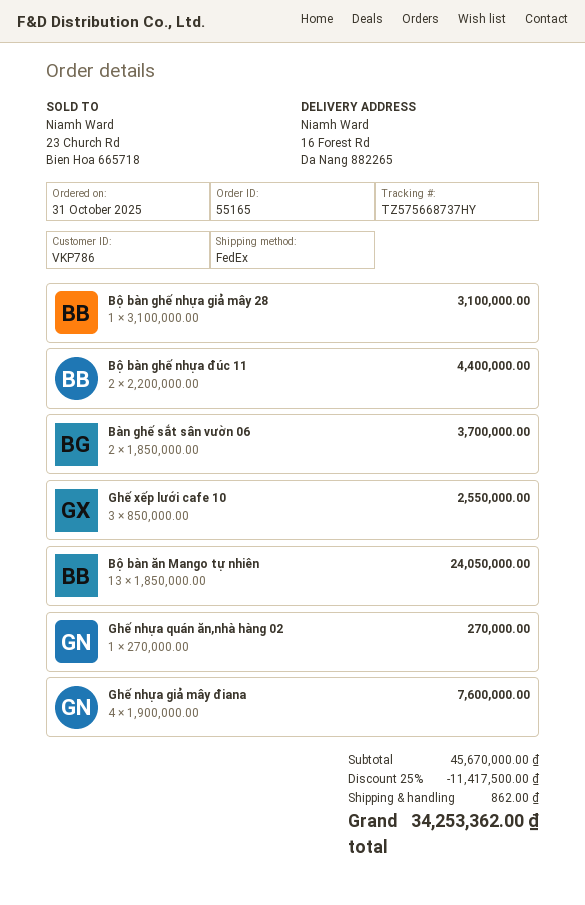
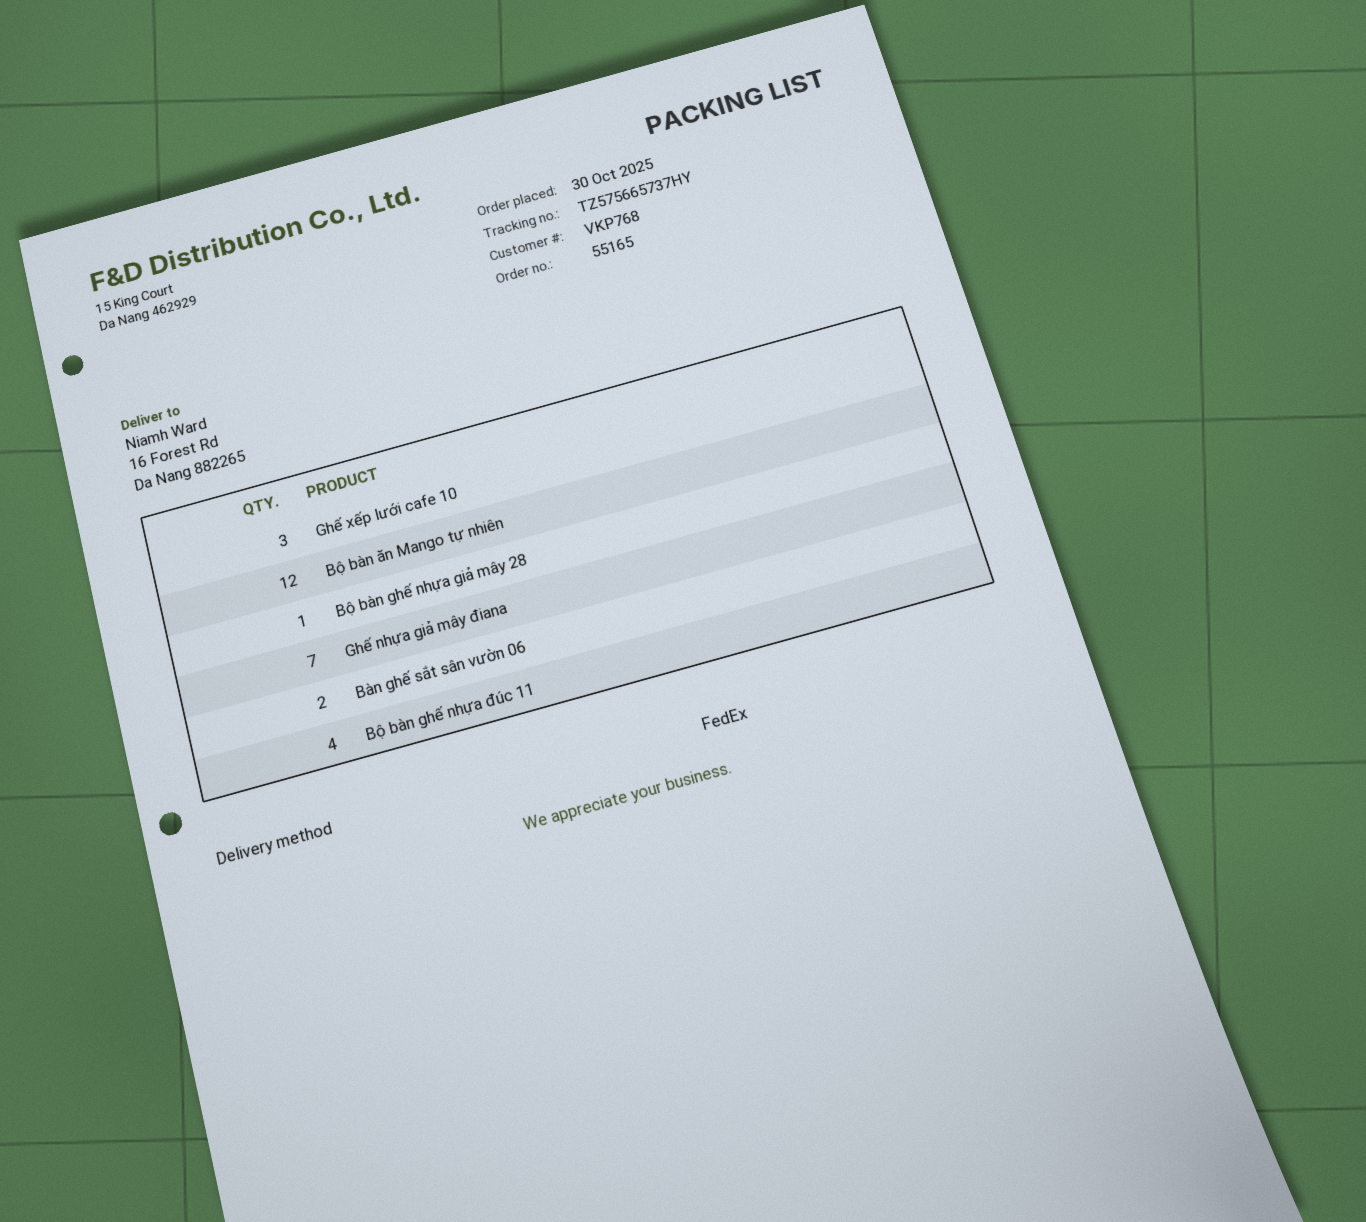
order date: 2025-10-31 -> 2025-10-30
customer number: VKP786 -> VKP768
tracking number: TZ575668737HY -> TZ575665737HY
Bộ bàn ghế nhựa đúc 11: 2 -> 4
Bộ bàn ăn Mango tự nhiên: 13 -> 12
Ghế nhựa quán ăn,nhà hàng 02: 1 -> none
Ghế nhựa giả mây điana: 4 -> 7

